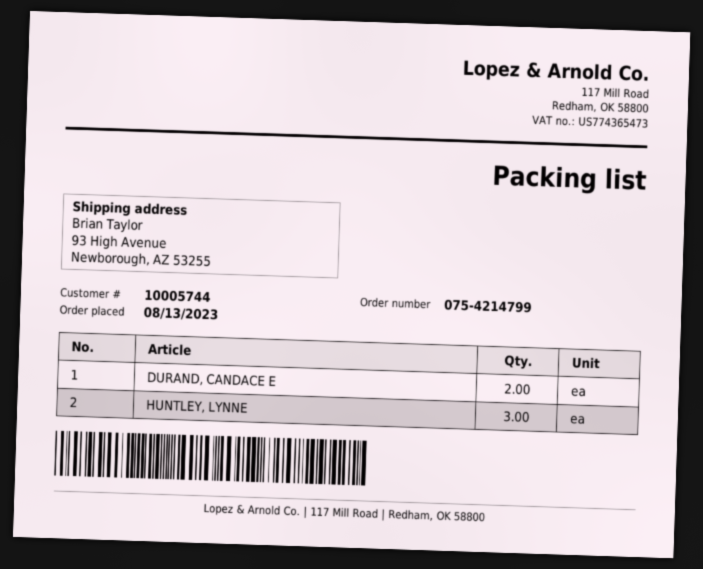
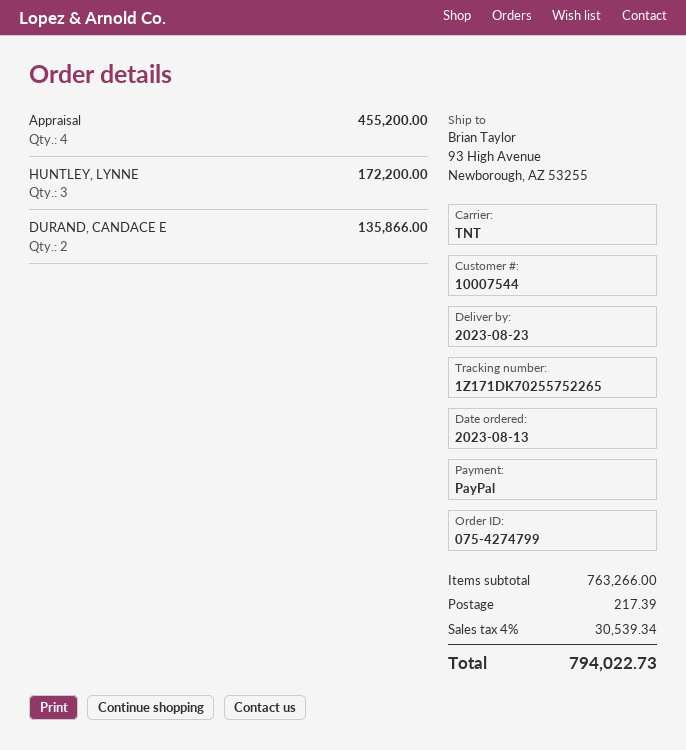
order number: 075-4214799 -> 075-4274799
customer number: 10005744 -> 10007544
Appraisal: none -> 4

